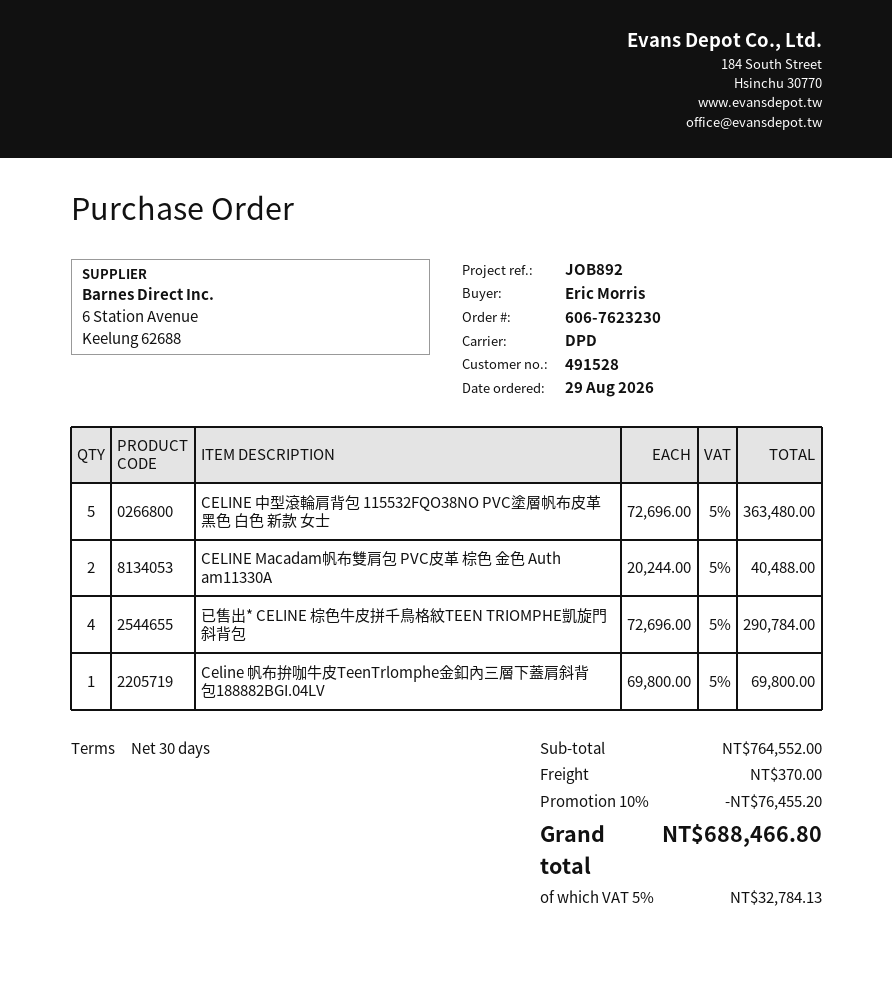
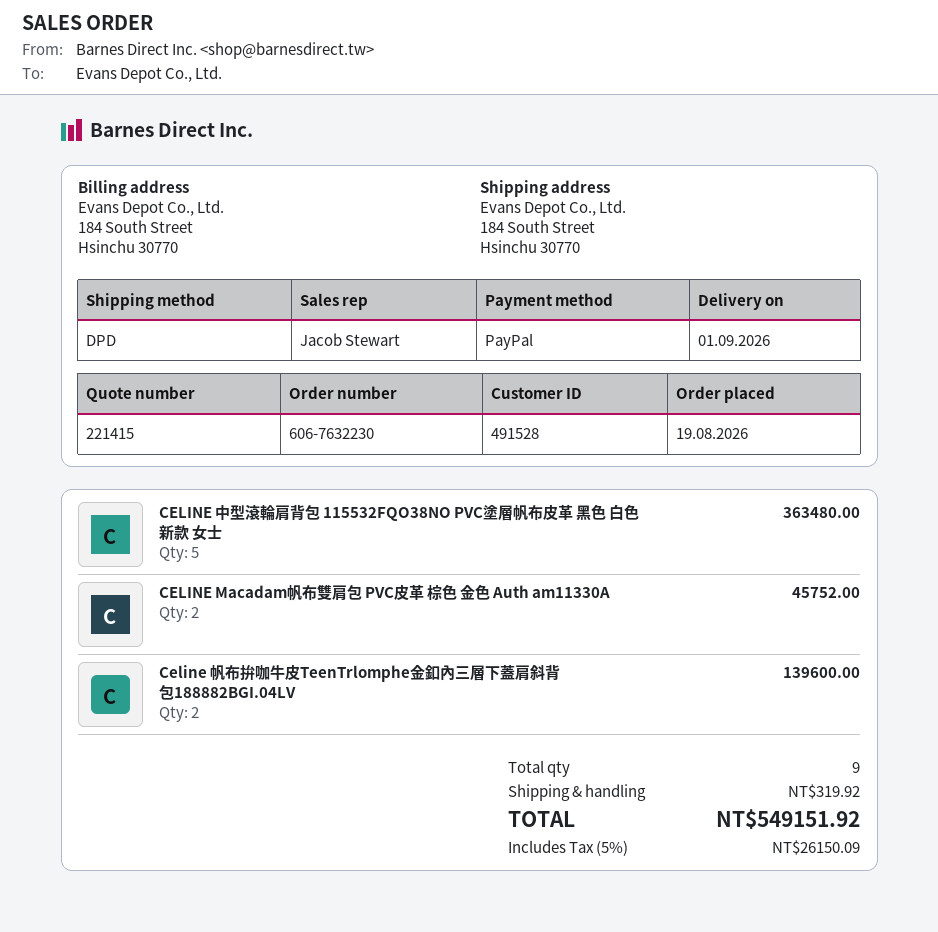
order number: 606-7623230 -> 606-7632230
order date: 2026-08-29 -> 2026-08-19
CELINE Macadam帆布雙肩包 PVC皮革 棕色 金色 Auth am11330A: 2 for 40488.00 -> 2 for 45752.00
已售出* CELINE 棕色牛皮拼千鳥格紋TEEN TRIOMPHE凱旋門斜背包: 4 for 290784.00 -> none
Celine 帆布拚咖牛皮TeenTrlomphe金釦內三層下蓋肩斜背包188882BGI.04LV: 1 for 69800.00 -> 2 for 139600.00
discount: 10% = 76455.20 -> none
shipping: 370.00 -> 319.92
tax: 5% = 32784.13 -> 5% = 26150.09
total: 688466.80 -> 549151.92

